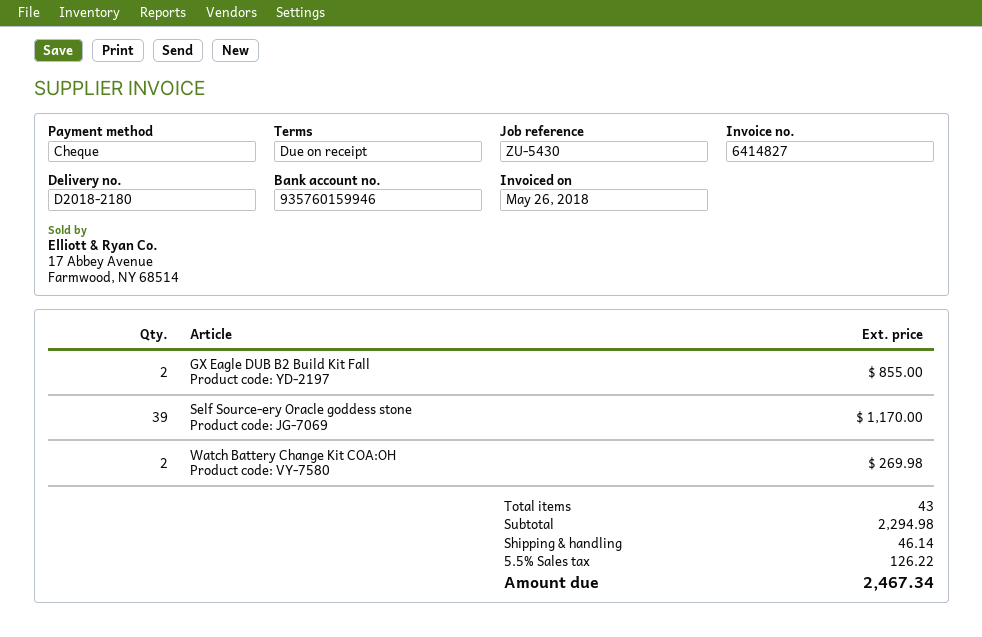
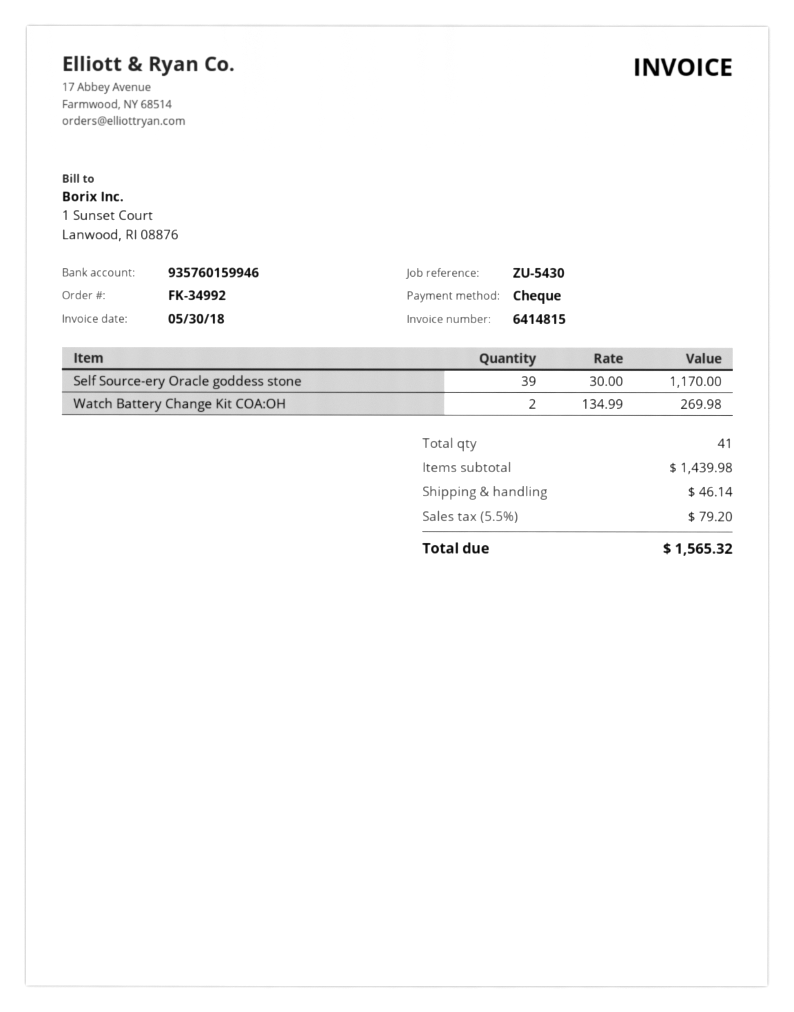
invoice number: 6414827 -> 6414815
invoice date: 2018-05-26 -> 2018-05-30
GX Eagle DUB B2 Build Kit Fall: 2 for 855.00 -> none
total quantity: 43 -> 41
subtotal: 2294.98 -> 1439.98
tax: 5.5% = 126.22 -> 5.5% = 79.20
total: 2467.34 -> 1565.32

